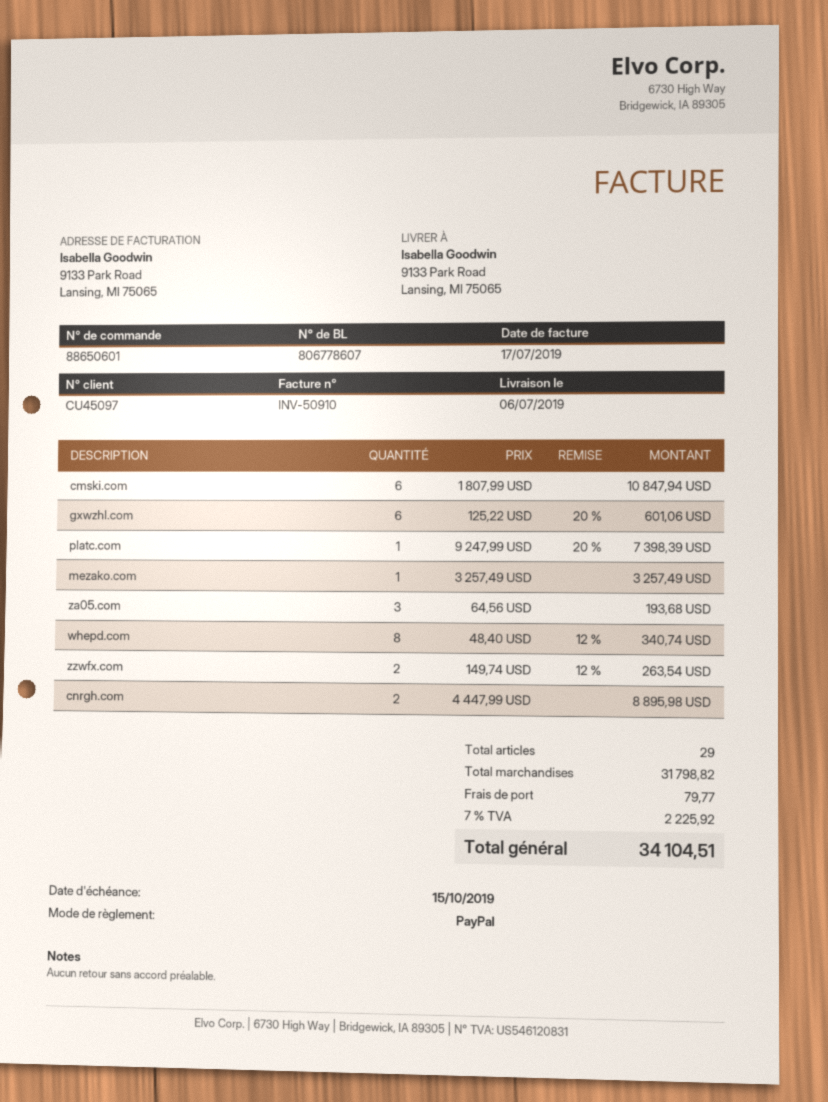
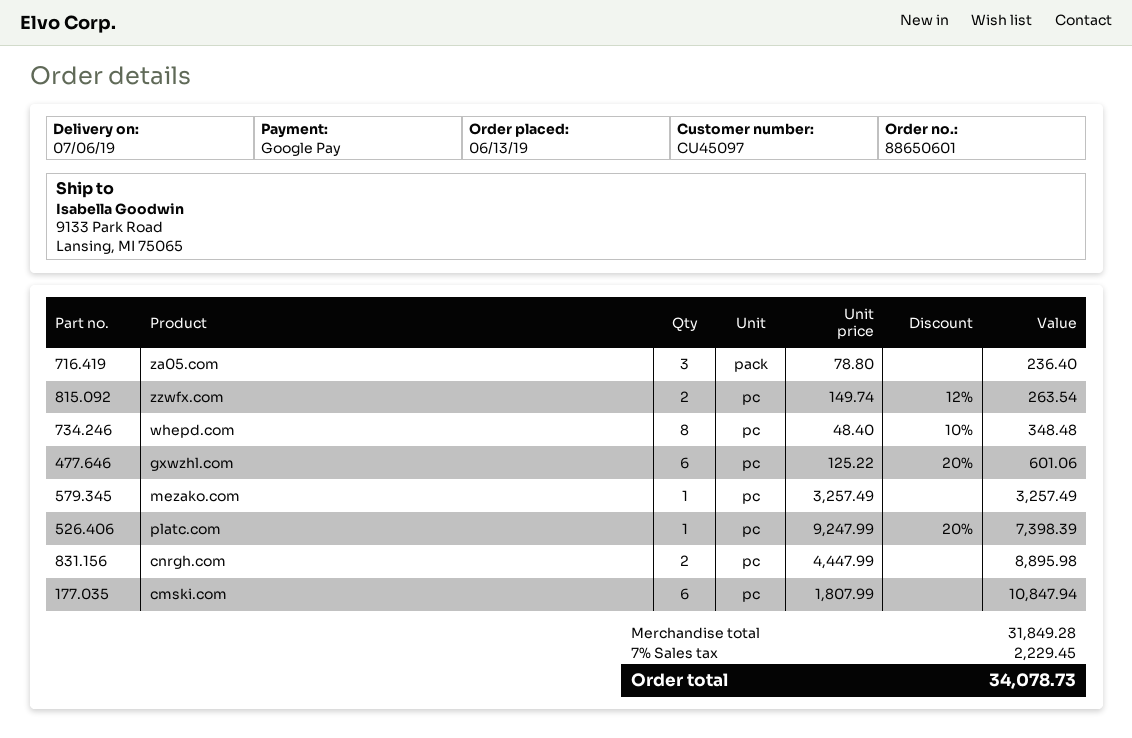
payment method: PayPal -> Google Pay
za05.com: 3 x 64.56 = 193.68 -> 3 x 78.80 = 236.40
whepd.com: 8 x 48.40 - 12% = 340.74 -> 8 x 48.40 - 10% = 348.48
subtotal: 31798.82 -> 31849.28
shipping: 79.77 -> none
tax: 7% = 2225.92 -> 7% = 2229.45
total: 34104.51 -> 34078.73

